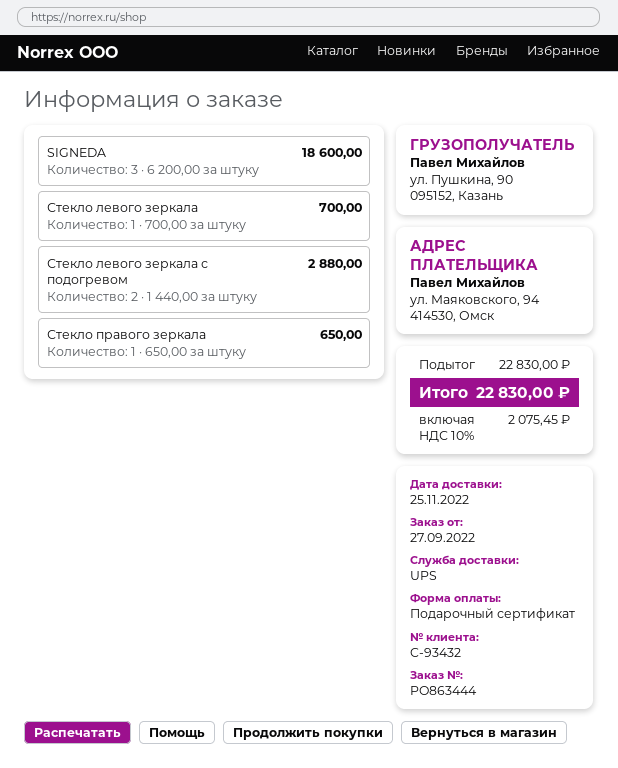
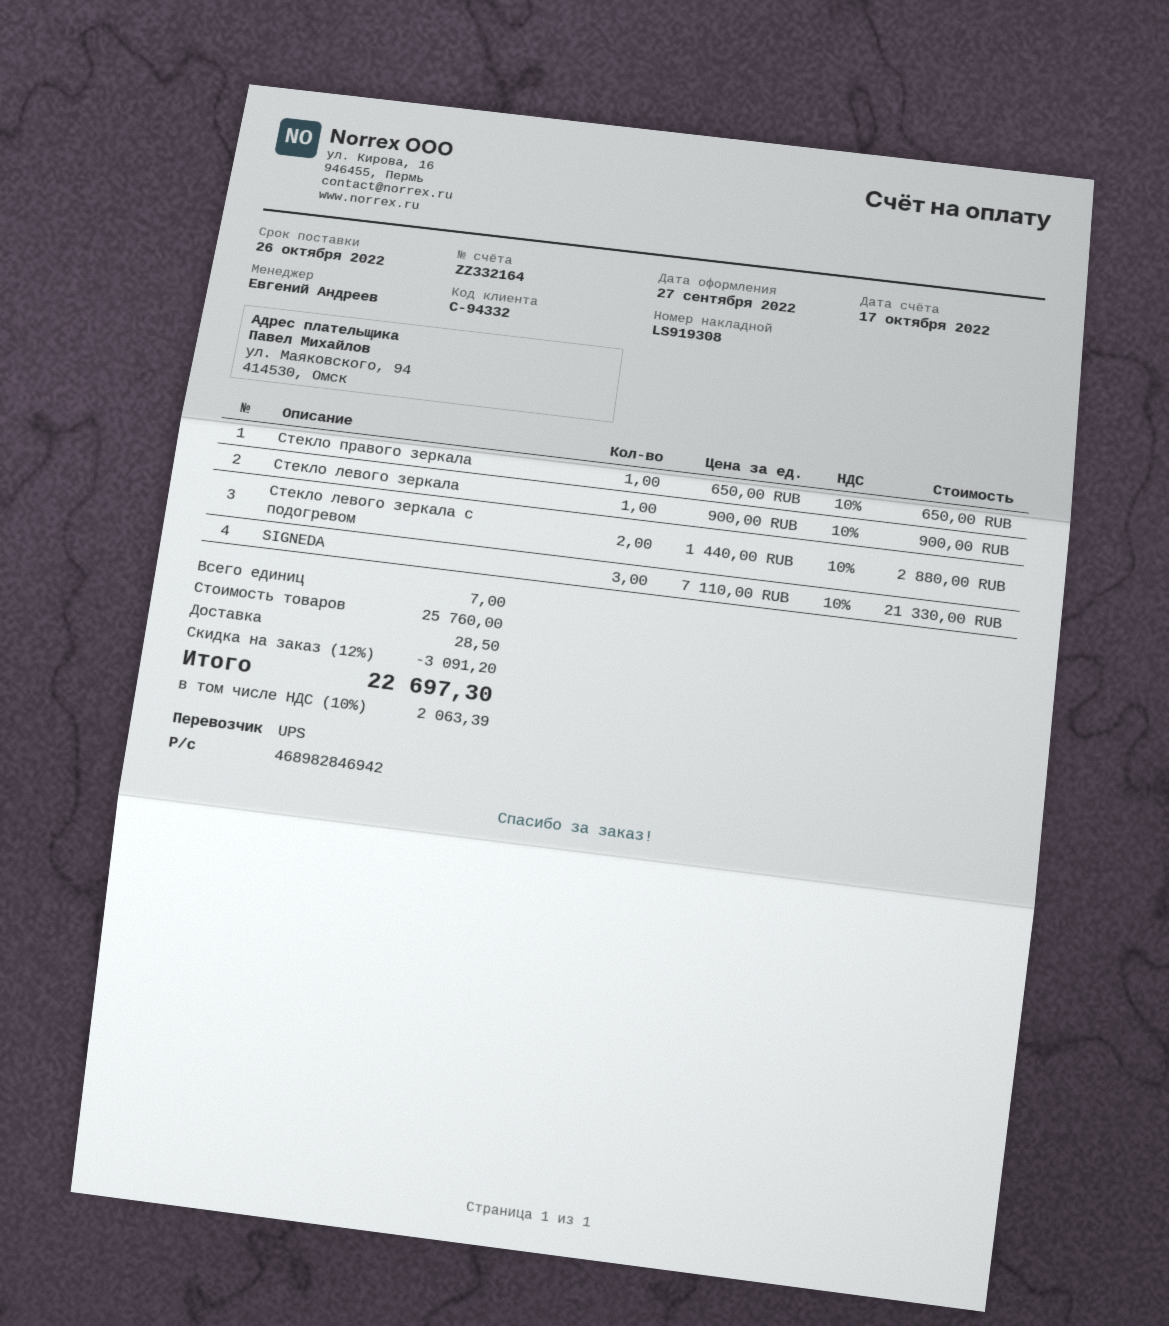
delivery date: 2022-11-25 -> 2022-10-26
customer number: C-93432 -> C-94332
SIGNEDA: 3 x 6200.00 = 18600.00 -> 3 x 7110.00 = 21330.00
Стекло левого зеркала: 1 x 700.00 = 700.00 -> 1 x 900.00 = 900.00
subtotal: 22830.00 -> 25760.00
discount: none -> 12% = 3091.20
shipping: none -> 28.50
tax: 10% = 2075.45 -> 10% = 2063.39
total: 22830.00 -> 22697.30

